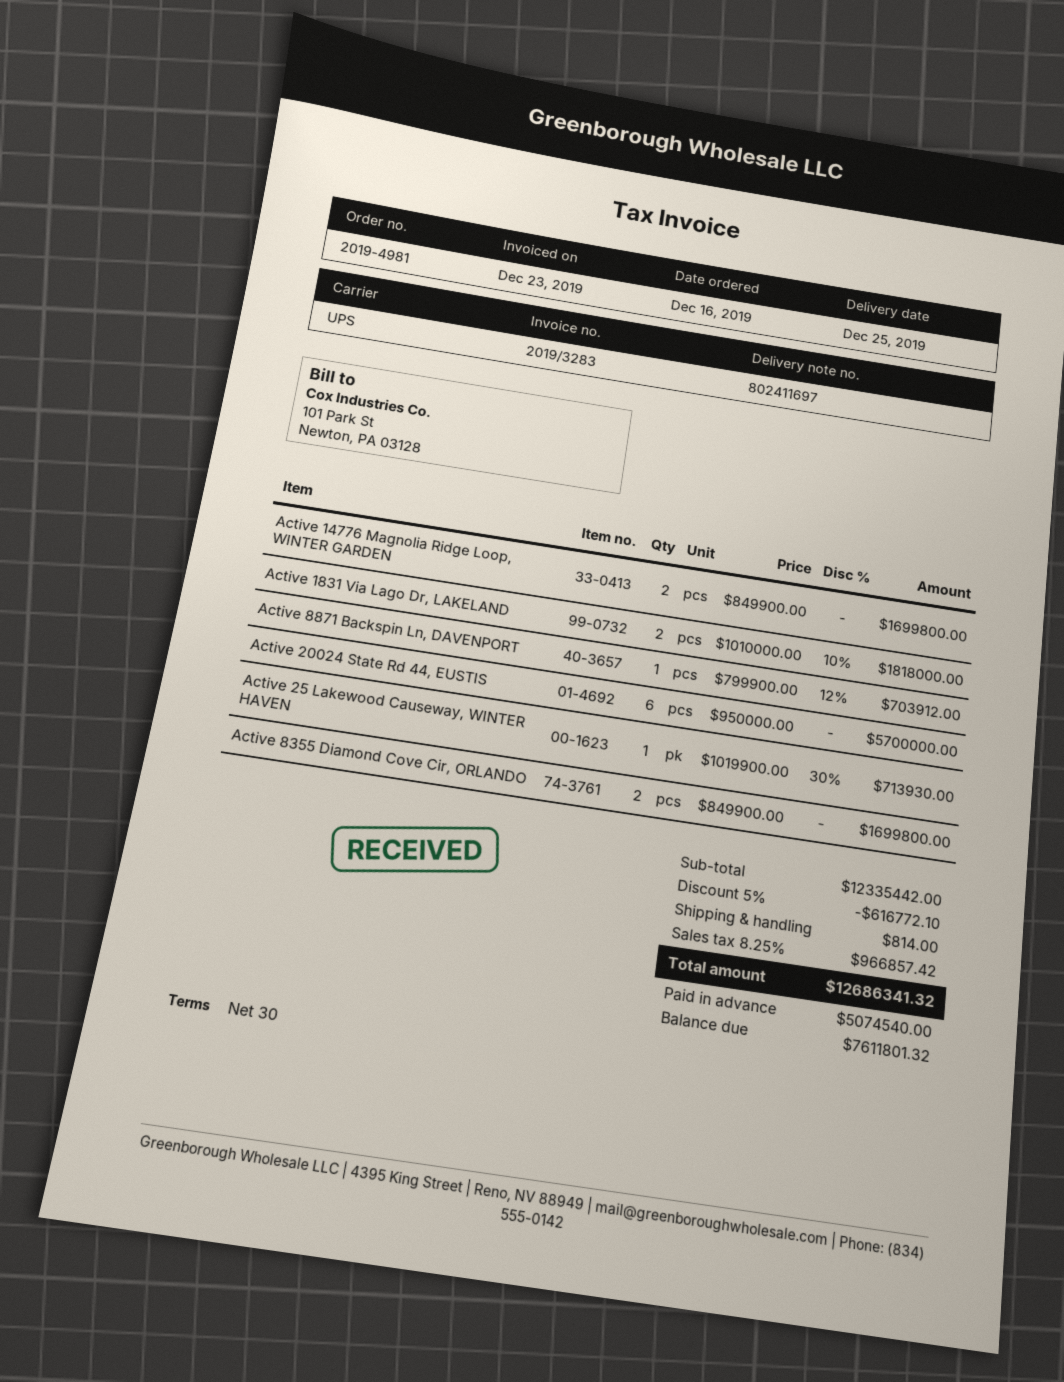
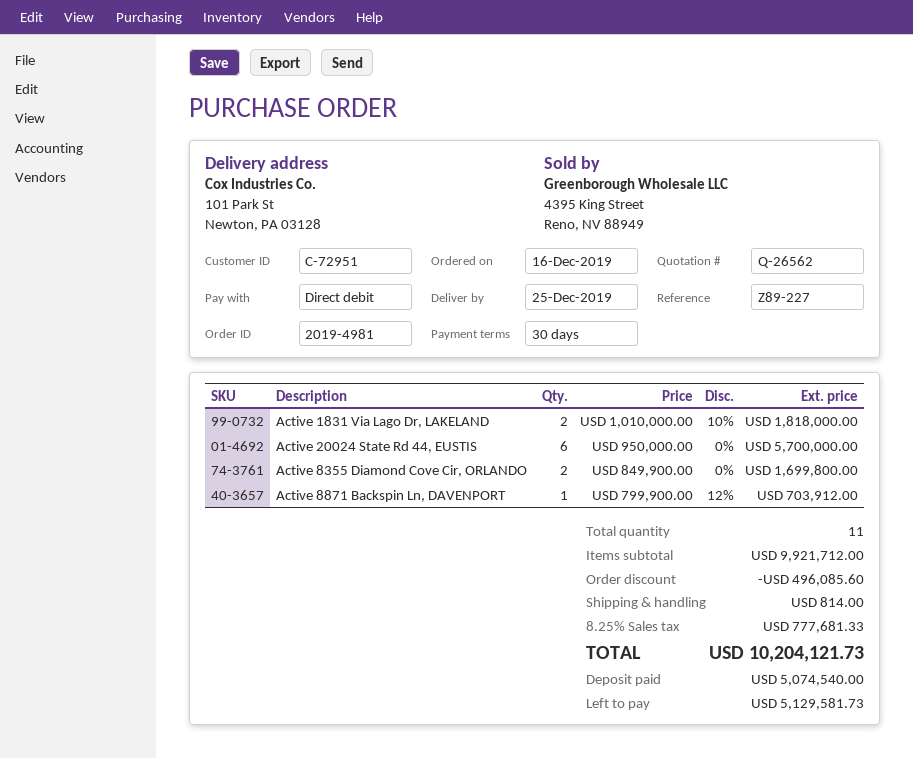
Active 14776 Magnolia Ridge Loop, WINTER GARDEN: 2 x 849900.00 = 1699800.00 -> none
Active 25 Lakewood Causeway, WINTER HAVEN: 1 x 1019900.00 - 30% = 713930.00 -> none
subtotal: 12335442.00 -> 9921712.00
discount: 616772.10 -> 496085.60
tax: 8.25% = 966857.42 -> 8.25% = 777681.33
total: 12686341.32 -> 10204121.73
balance: 7611801.32 -> 5129581.73

